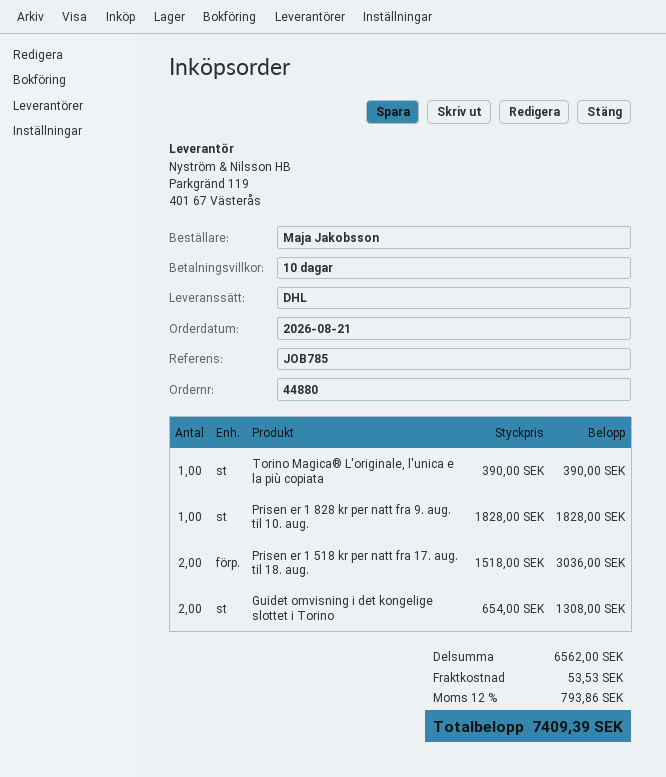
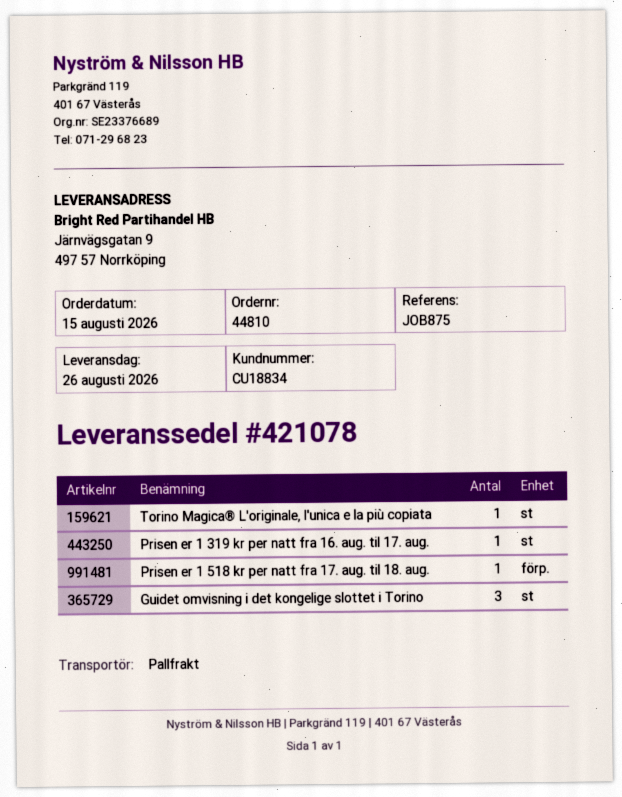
order number: 44880 -> 44810
order date: 2026-08-21 -> 2026-08-15
reference: JOB785 -> JOB875
shipping method: DHL -> pallet freight
Prisen er 1 828 kr per natt fra 9. aug. til 10. aug.: 1 -> none
Prisen er 1 518 kr per natt fra 17. aug. til 18. aug.: 2 -> 1
Guidet omvisning i det kongelige slottet i Torino: 2 -> 3
Prisen er 1 319 kr per natt fra 16. aug. til 17. aug.: none -> 1

